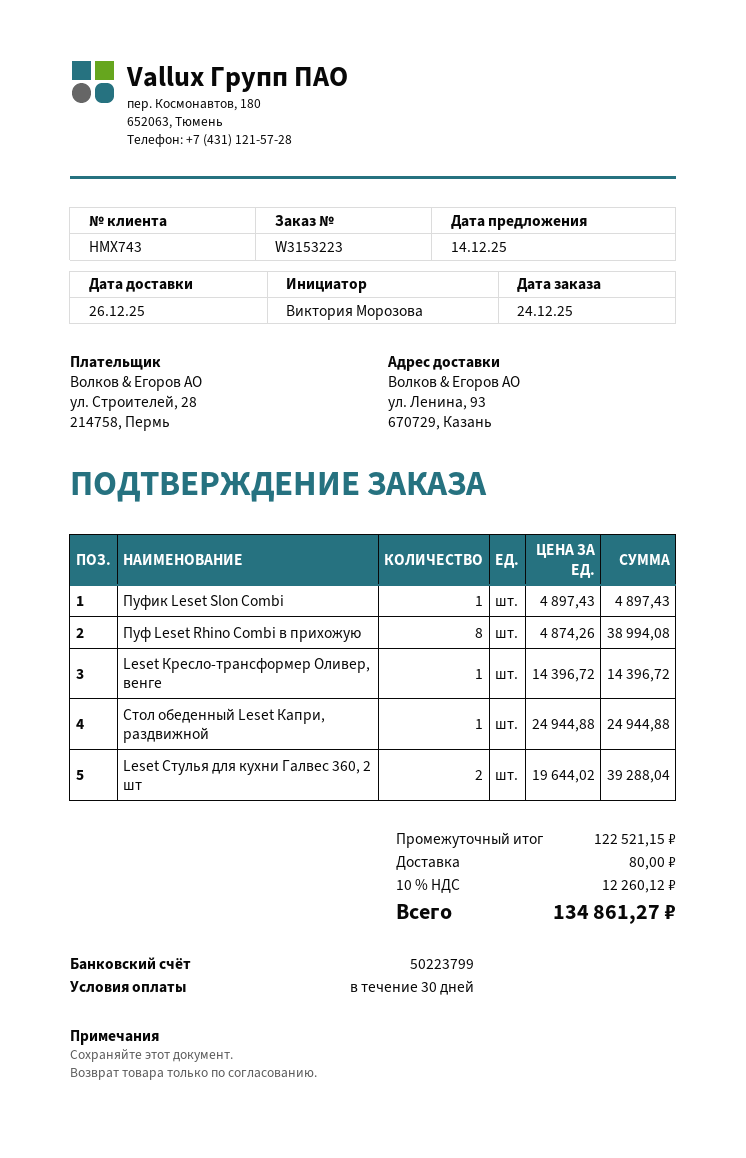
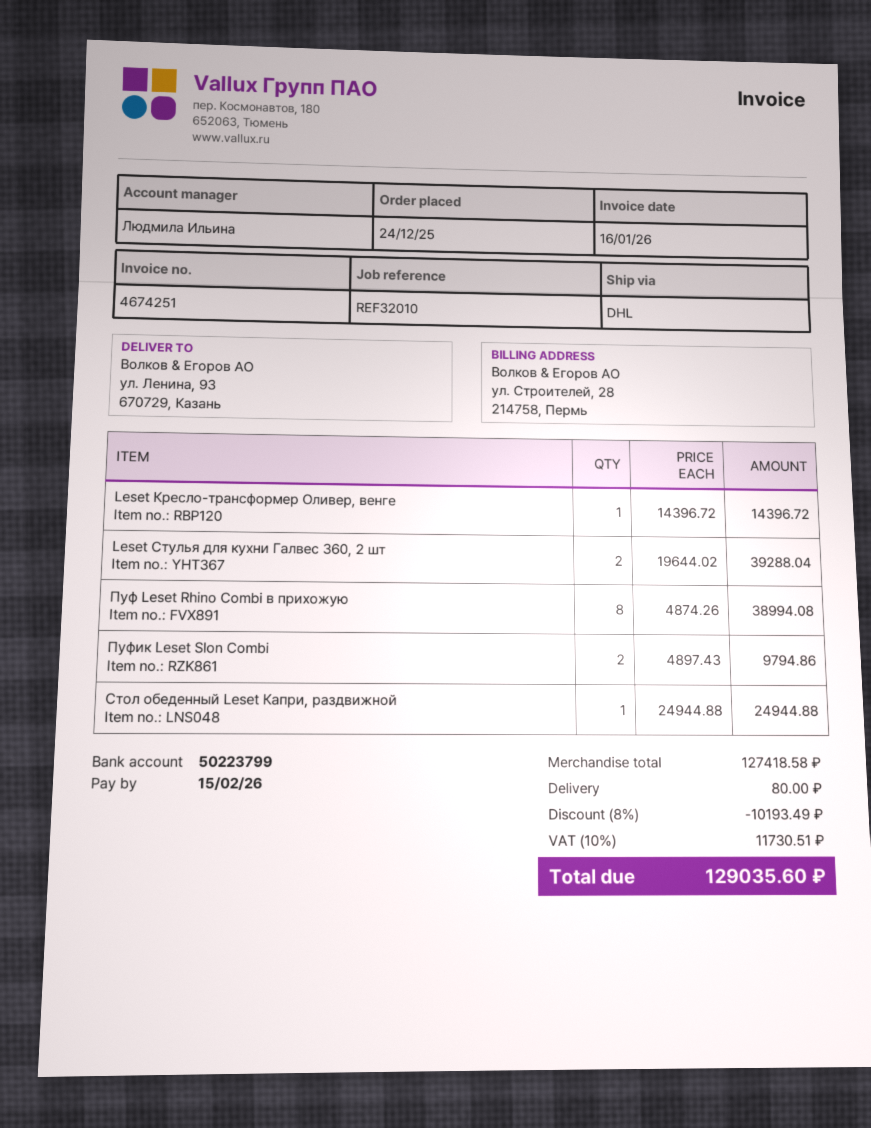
Пуфик Leset Slon Combi: 1 x 4897.43 = 4897.43 -> 2 x 4897.43 = 9794.86
subtotal: 122521.15 -> 127418.58
discount: none -> 8% = 10193.49
tax: 10% = 12260.12 -> 10% = 11730.51
total: 134861.27 -> 129035.60

